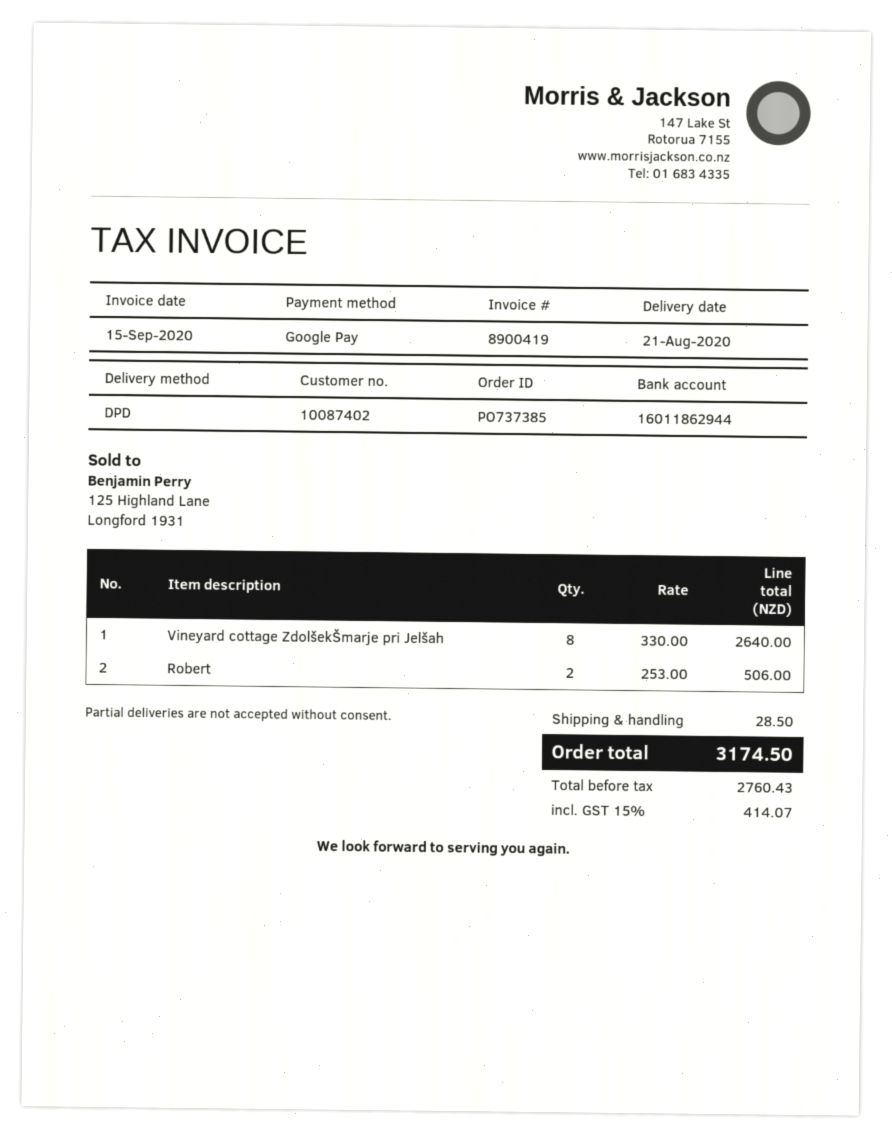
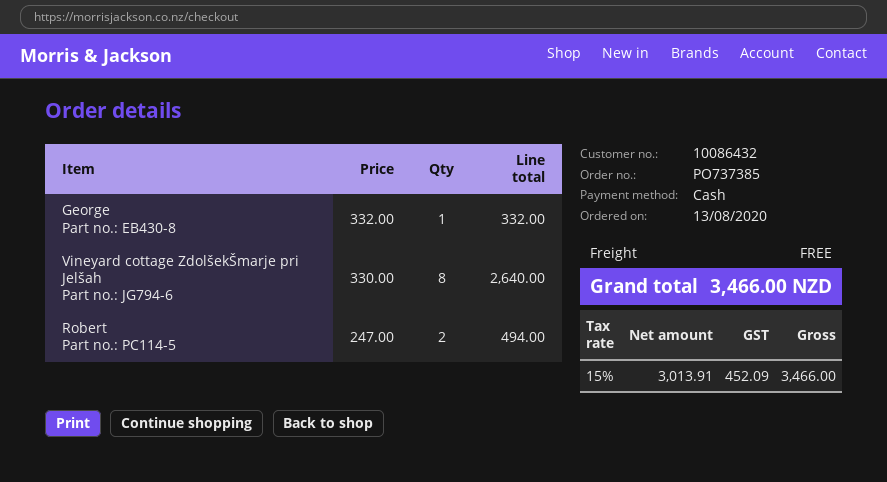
customer number: 10087402 -> 10086432
payment method: Google Pay -> cash
Robert: 2 x 253.00 = 506.00 -> 2 x 247.00 = 494.00
George: none -> 1 x 332.00 = 332.00
shipping: 28.50 -> 0.00
net: 2760.43 -> 3013.91
tax: 15% = 414.07 -> 15% = 452.09
total: 3174.50 -> 3466.00

